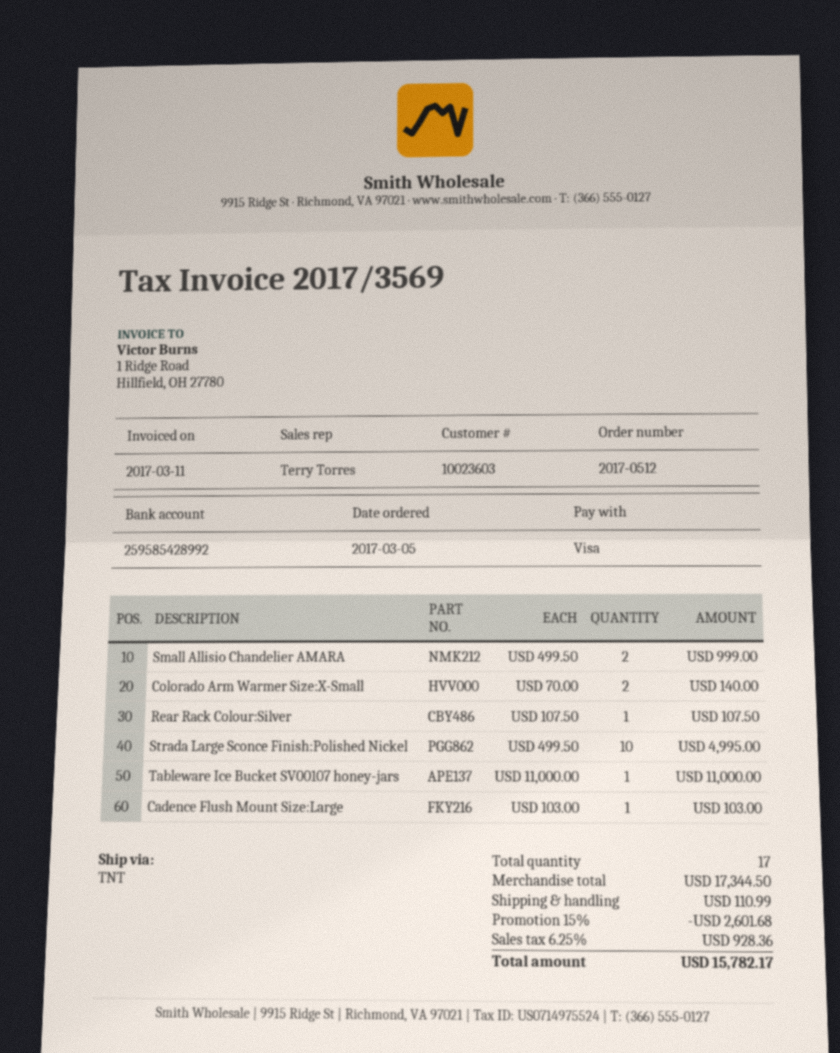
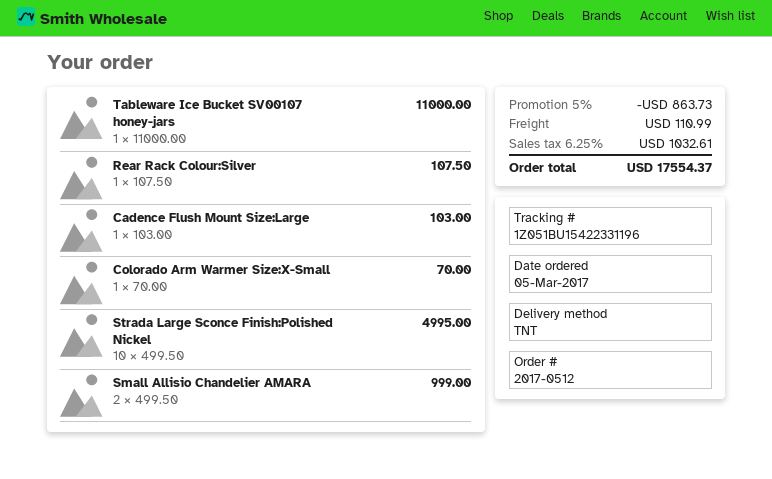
Colorado Arm Warmer Size:X-Small: 2 x 70.00 = 140.00 -> 1 x 70.00 = 70.00
discount: 15% = 2601.68 -> 5% = 863.73
tax: 6.25% = 928.36 -> 6.25% = 1032.61
total: 15782.17 -> 17554.37

